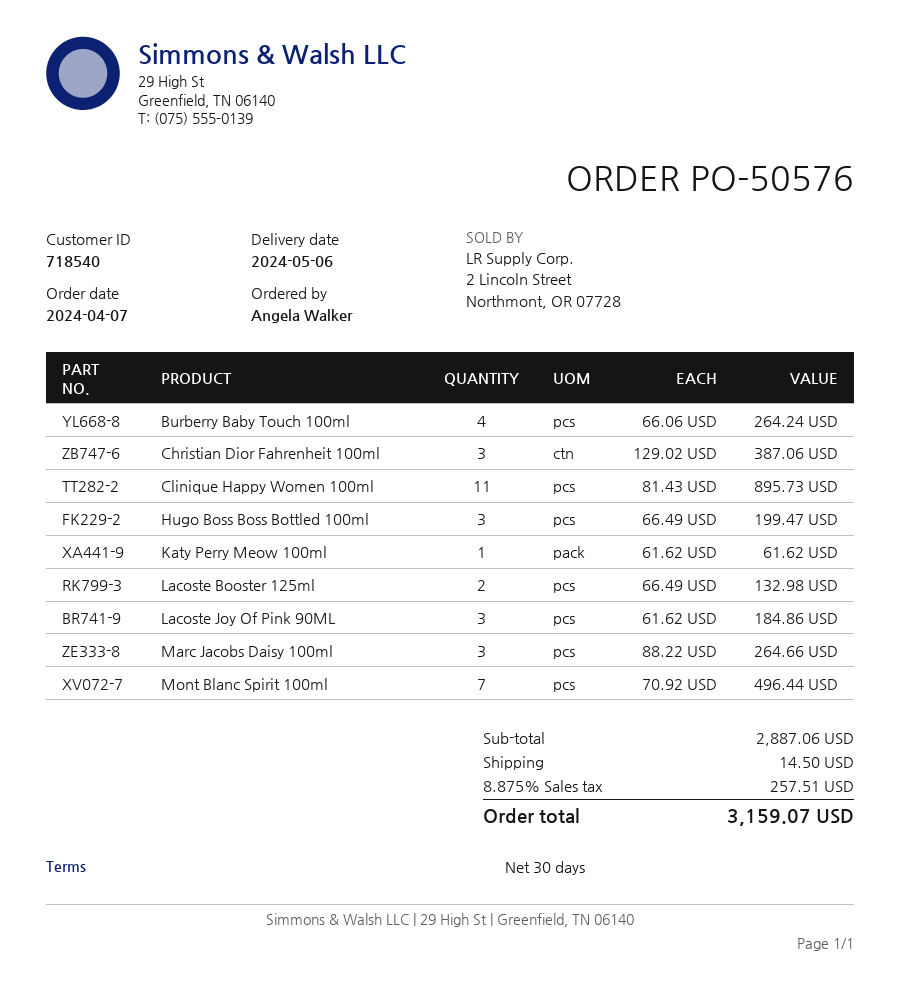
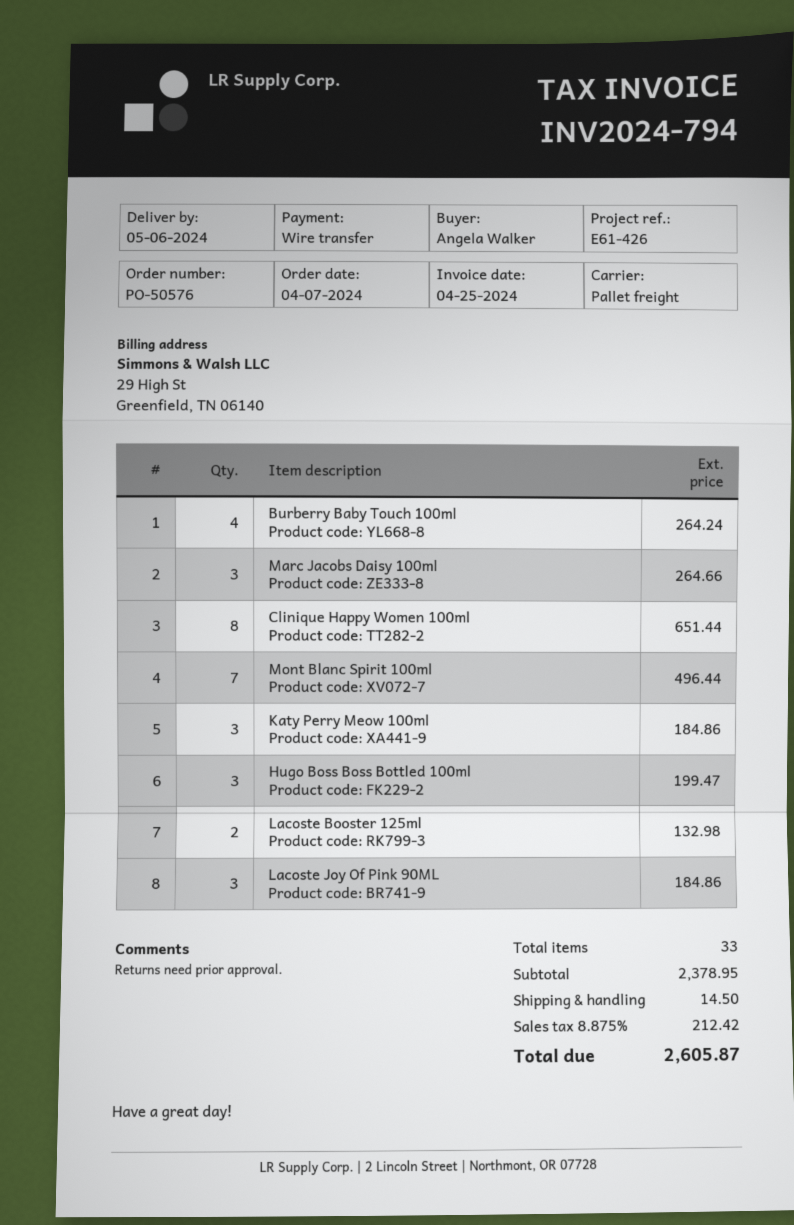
Christian Dior Fahrenheit 100ml: 3 for 387.06 -> none
Clinique Happy Women 100ml: 11 for 895.73 -> 8 for 651.44
Katy Perry Meow 100ml: 1 for 61.62 -> 3 for 184.86
subtotal: 2887.06 -> 2378.95
tax: 8.875% = 257.51 -> 8.875% = 212.42
total: 3159.07 -> 2605.87

